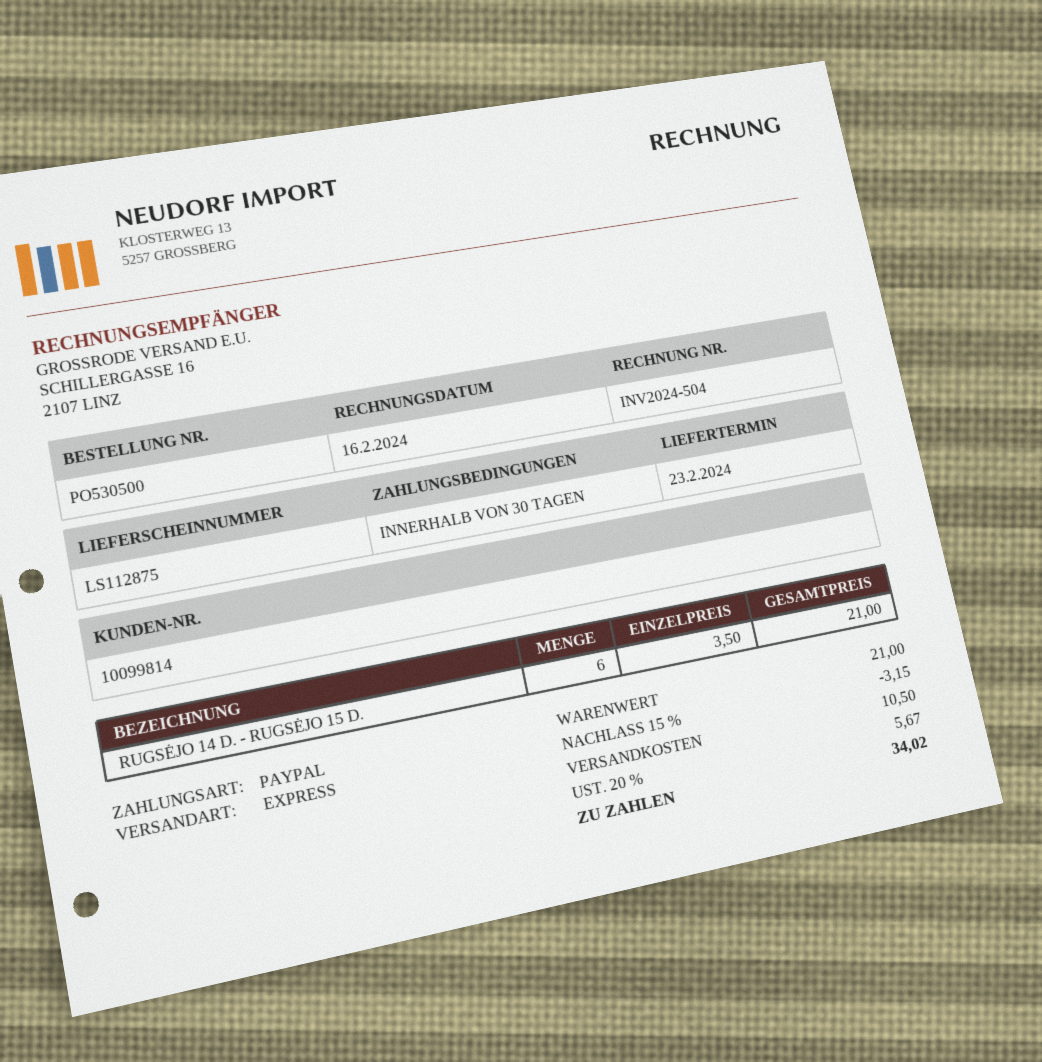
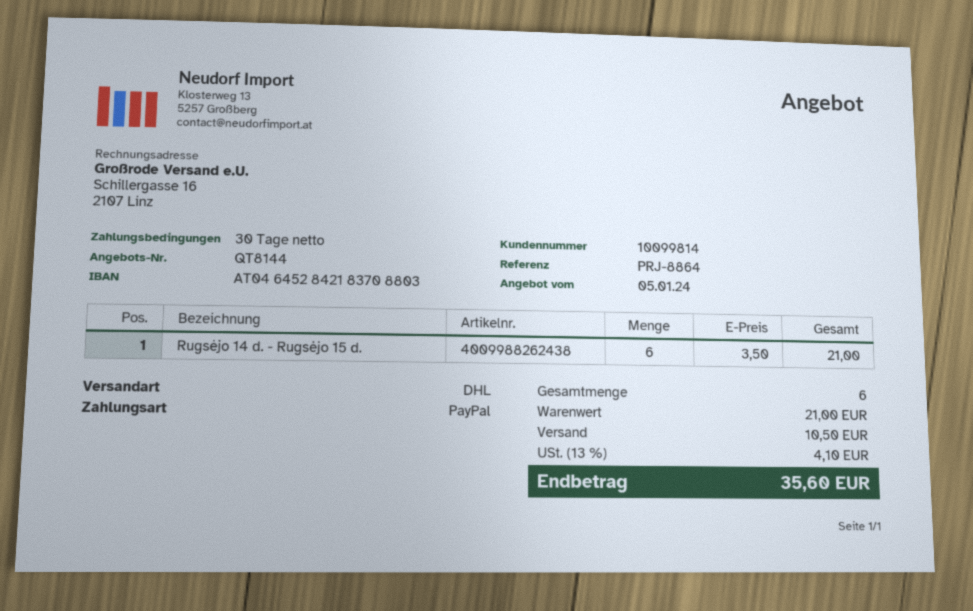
shipping method: express -> DHL
discount: 15% = 3.15 -> none
tax: 20% = 5.67 -> 13% = 4.10
total: 34.02 -> 35.60

